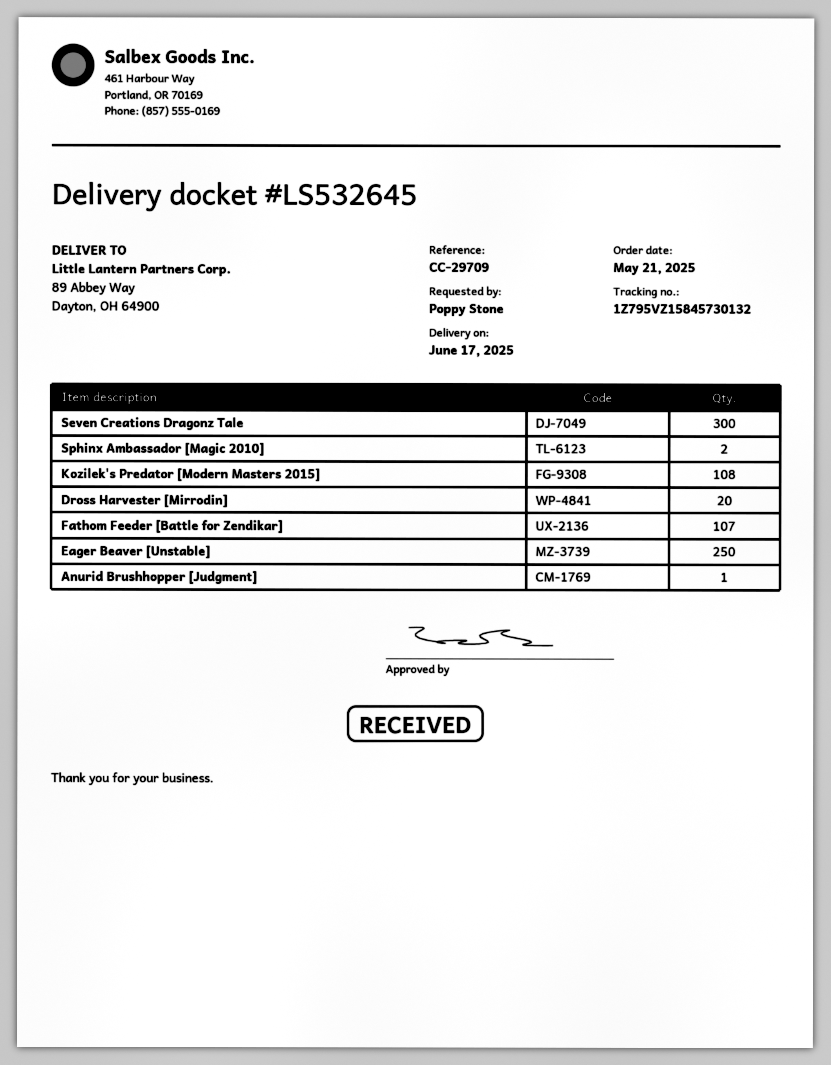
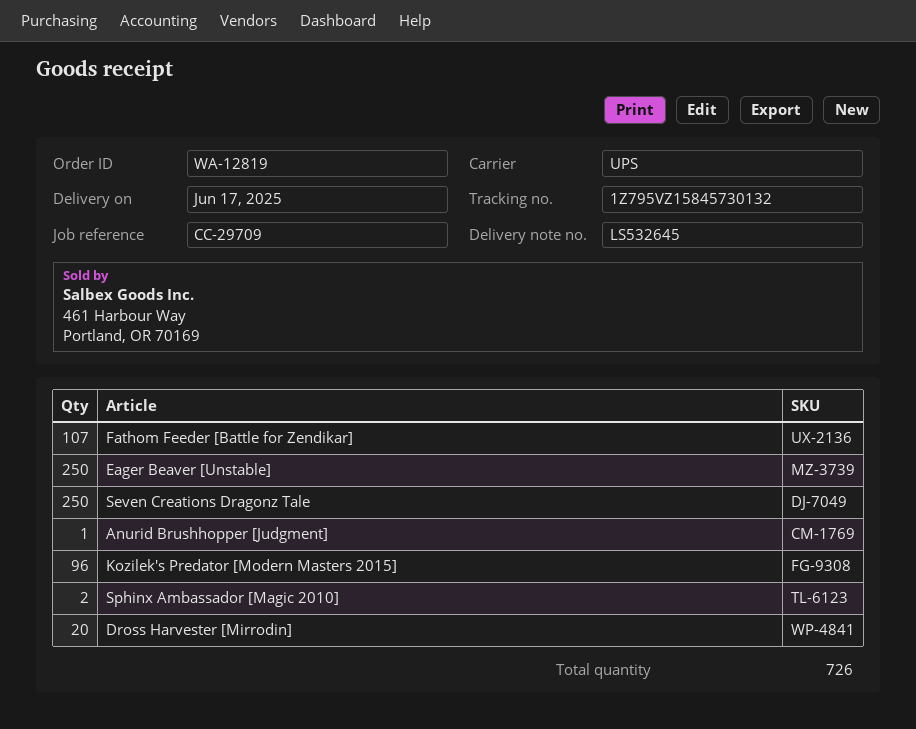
Seven Creations Dragonz Tale: 300 -> 250
Kozilek's Predator [Modern Masters 2015]: 108 -> 96

